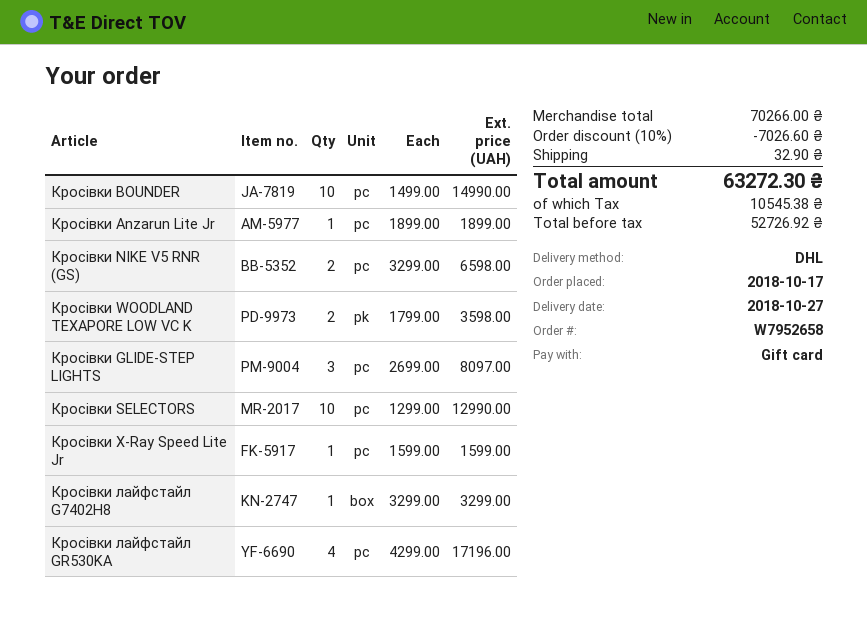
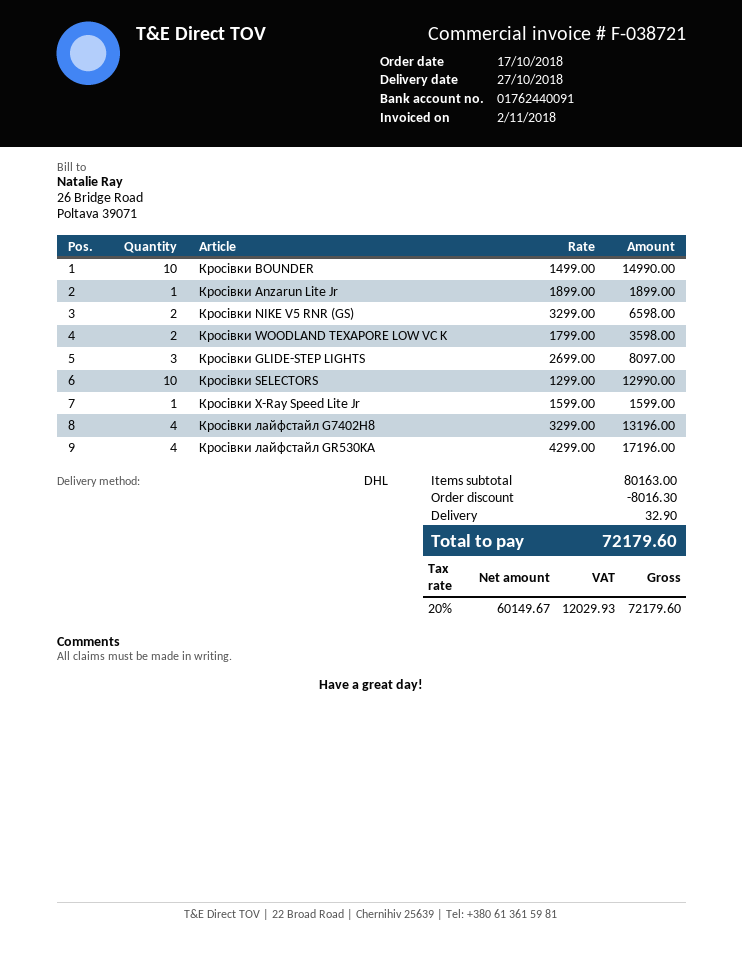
Кросівки лайфстайл G7402H8: 1 x 3299.00 = 3299.00 -> 4 x 3299.00 = 13196.00
subtotal: 70266.00 -> 80163.00
discount: 7026.60 -> 8016.30
net: 52726.92 -> 60149.67
tax: 10545.38 -> 12029.93
total: 63272.30 -> 72179.60

